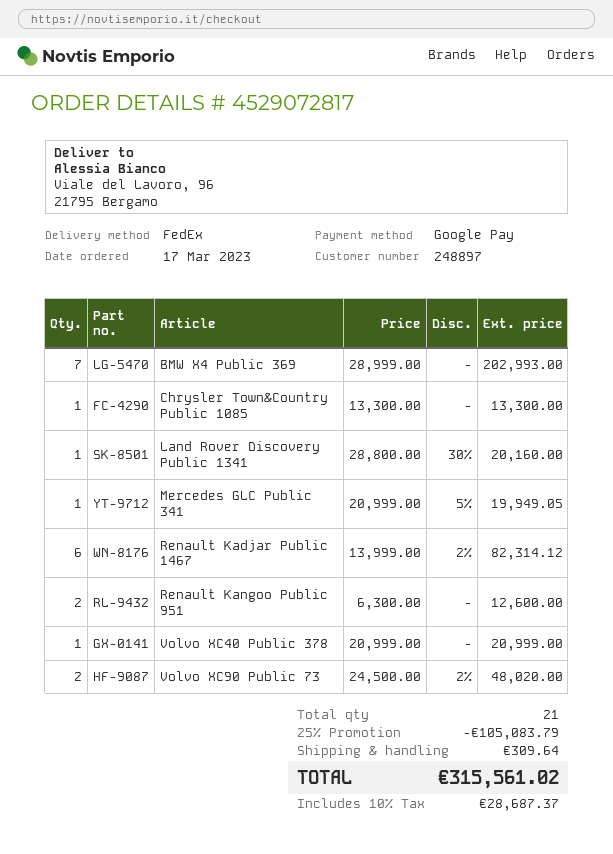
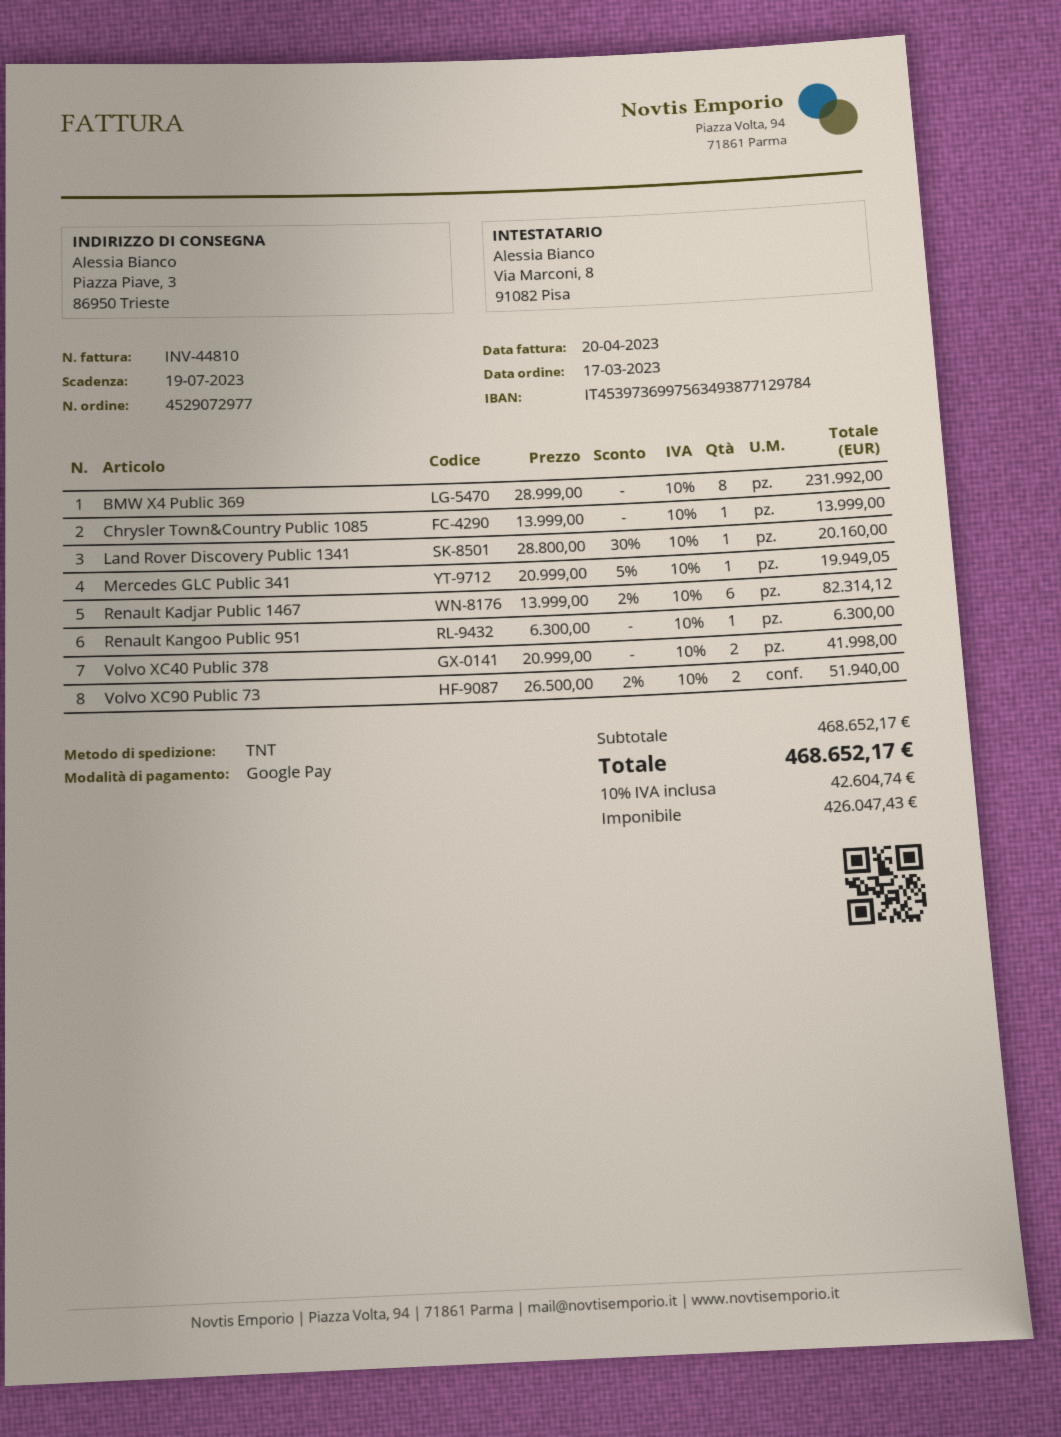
order number: 4529072817 -> 4529072977
shipping method: FedEx -> TNT
ship to: Viale del Lavoro, 96, 21795 Bergamo -> Piazza Piave, 3, 86950 Trieste
BMW X4 Public 369: 7 x 28999.00 = 202993.00 -> 8 x 28999.00 = 231992.00
Chrysler Town&Country Public 1085: 1 x 13300.00 = 13300.00 -> 1 x 13999.00 = 13999.00
Renault Kangoo Public 951: 2 x 6300.00 = 12600.00 -> 1 x 6300.00 = 6300.00
Volvo XC40 Public 378: 1 x 20999.00 = 20999.00 -> 2 x 20999.00 = 41998.00
Volvo XC90 Public 73: 2 x 24500.00 - 2% = 48020.00 -> 2 x 26500.00 - 2% = 51940.00
discount: 25% = 105083.79 -> none
shipping: 309.64 -> none
tax: 10% = 28687.37 -> 10% = 42604.74
total: 315561.02 -> 468652.17

